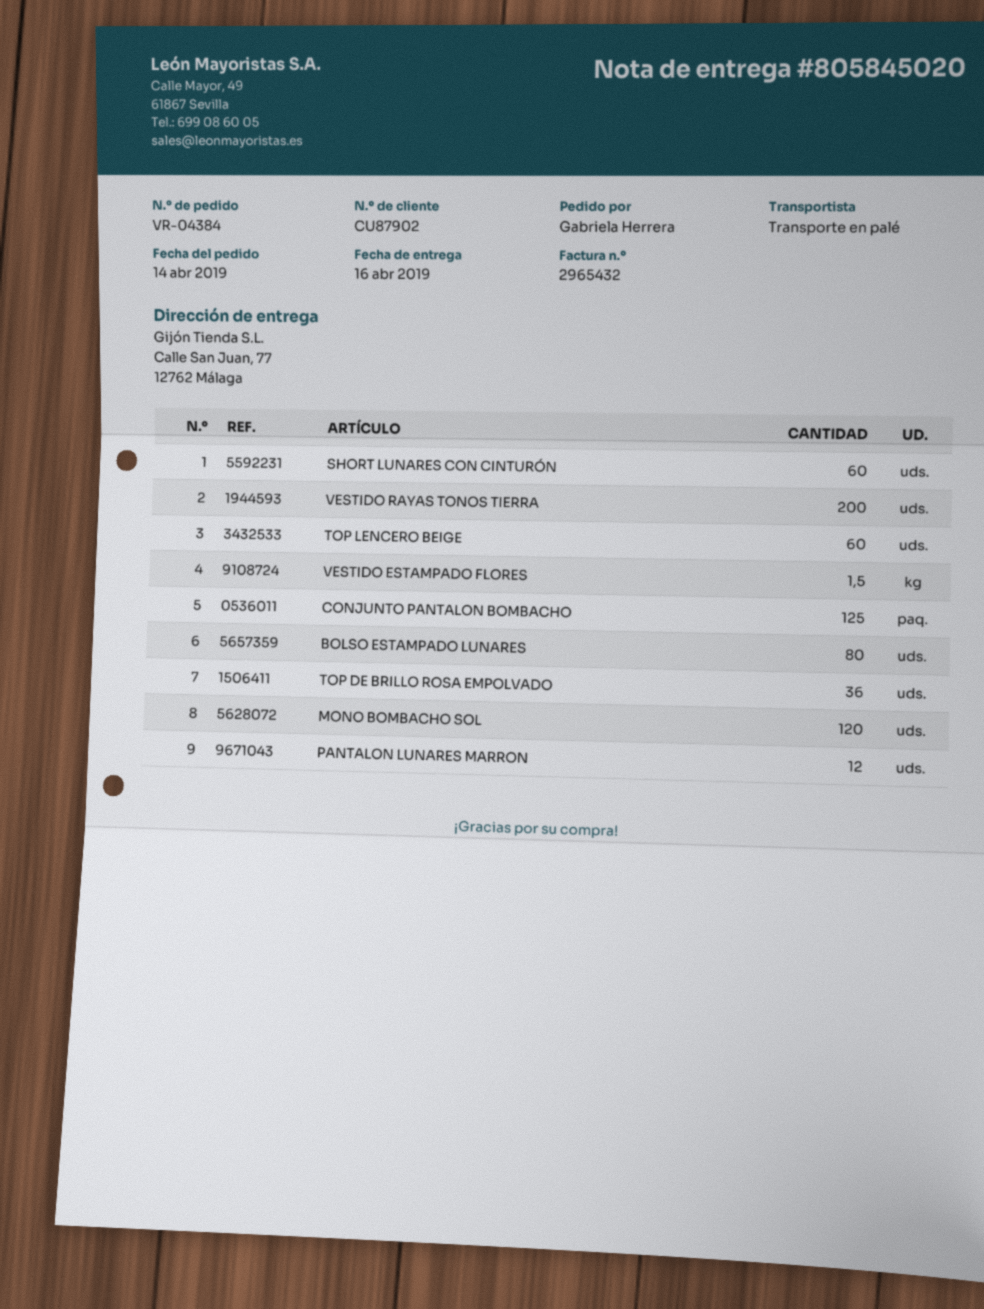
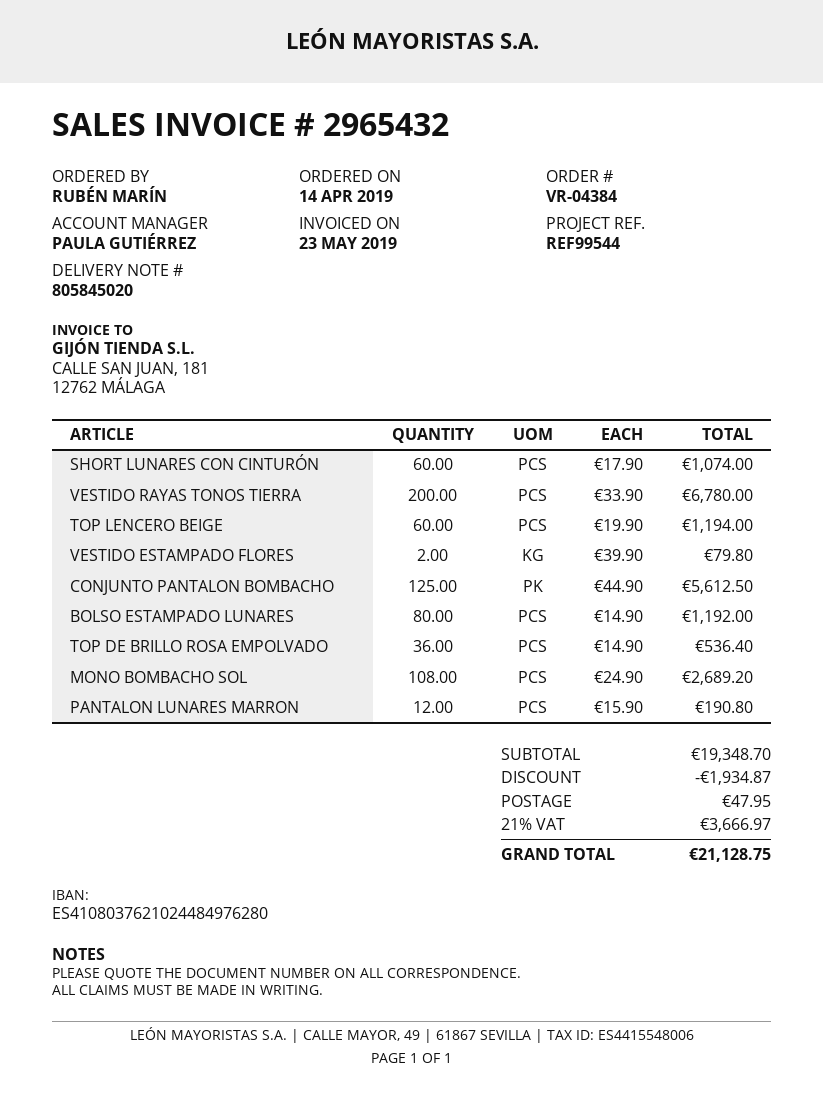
ordered by: Gabriela Herrera -> RUBÉN MARÍN
VESTIDO ESTAMPADO FLORES: 1.5 -> 2
MONO BOMBACHO SOL: 120 -> 108

